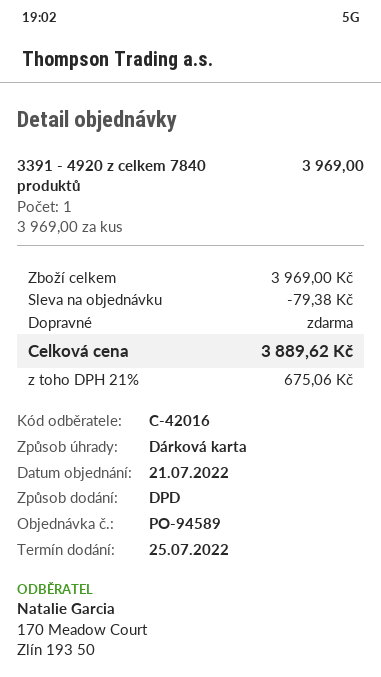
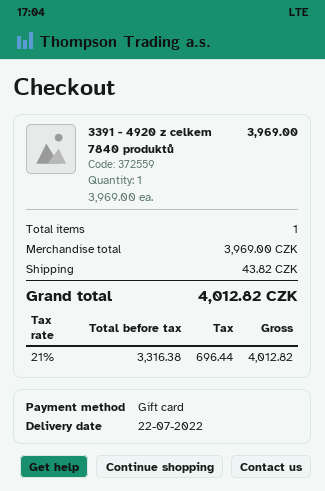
delivery date: 2022-07-25 -> 2022-07-22
discount: 79.38 -> none
shipping: 0.00 -> 43.82
tax: 21% = 675.06 -> 21% = 696.44
total: 3889.62 -> 4012.82

